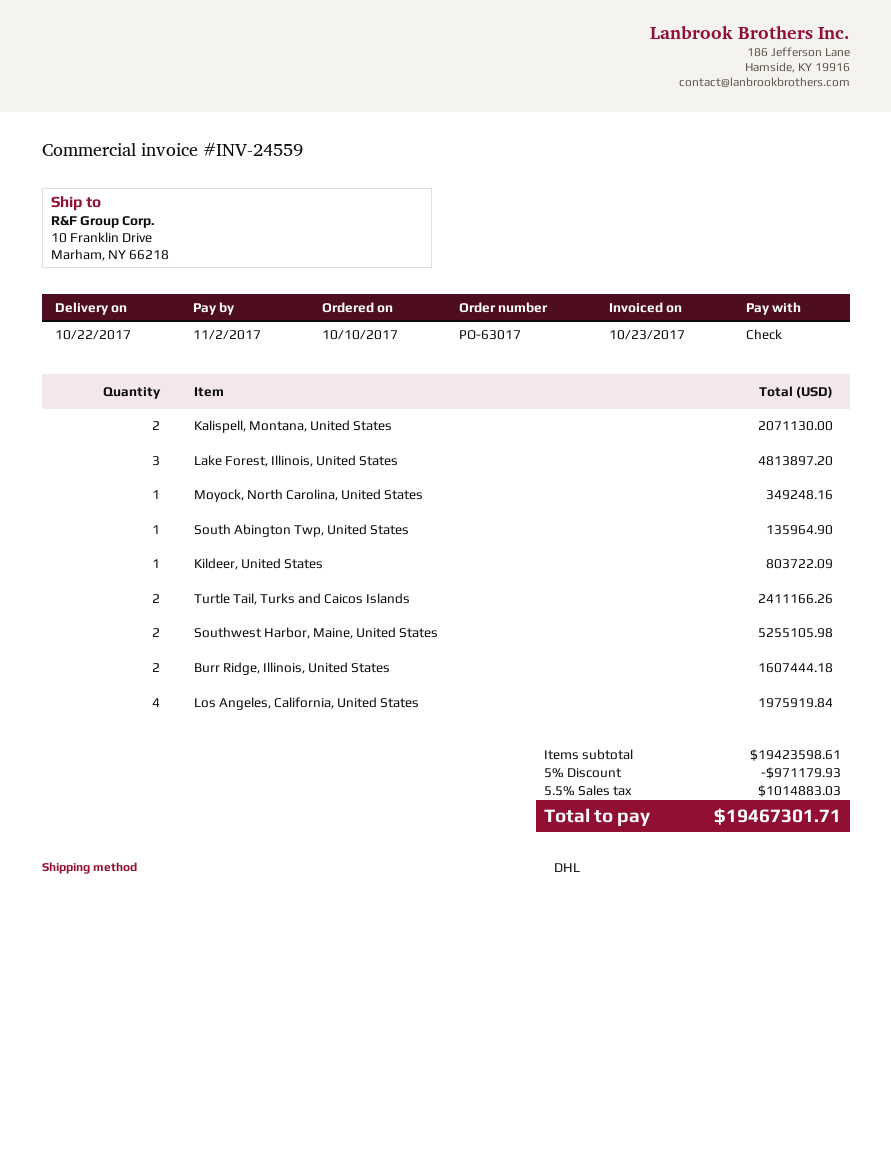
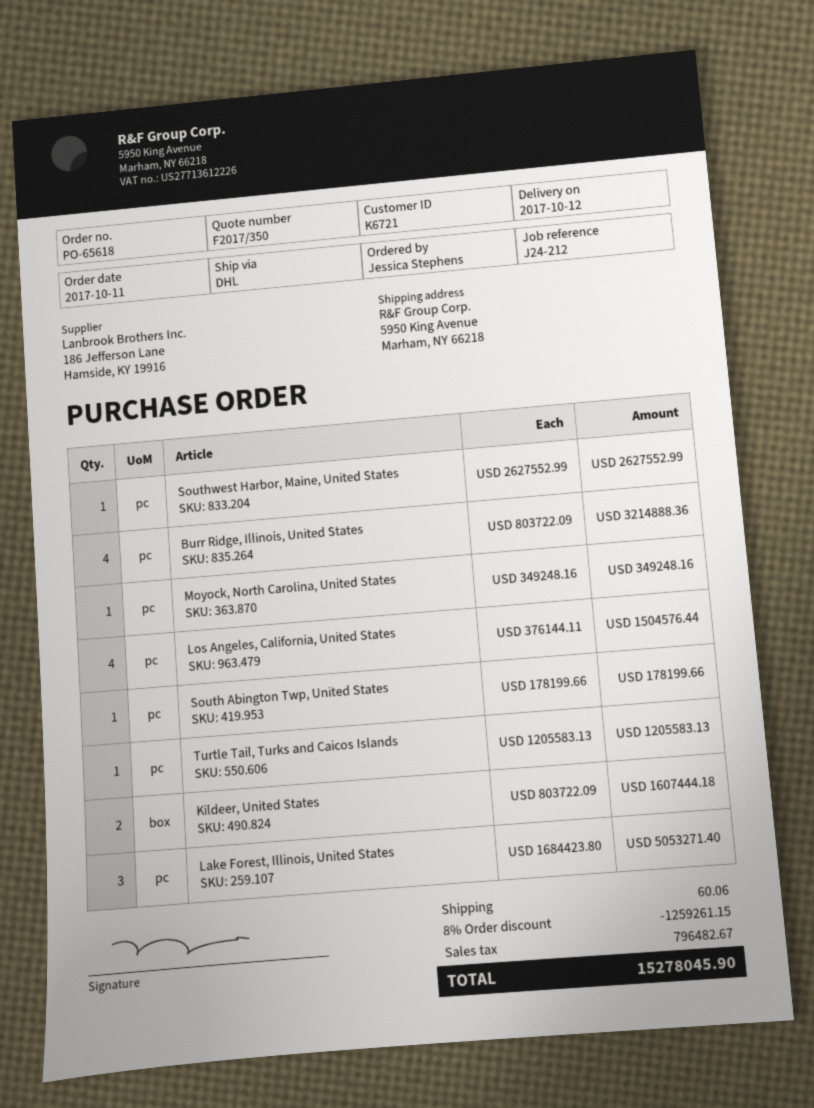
order number: PO-63017 -> PO-65618
order date: 2017-10-10 -> 2017-10-11
delivery date: 2017-10-22 -> 2017-10-12
ship to: 10 Franklin Drive, Marham, NY 66218 -> 5950 King Avenue, Marham, NY 66218
Kalispell, Montana, United States: 2 for 2071130.00 -> none
Lake Forest, Illinois, United States: 3 for 4813897.20 -> 3 for 5053271.40
South Abington Twp, United States: 1 for 135964.90 -> 1 for 178199.66
Kildeer, United States: 1 for 803722.09 -> 2 for 1607444.18
Turtle Tail, Turks and Caicos Islands: 2 for 2411166.26 -> 1 for 1205583.13
Southwest Harbor, Maine, United States: 2 for 5255105.98 -> 1 for 2627552.99
Burr Ridge, Illinois, United States: 2 for 1607444.18 -> 4 for 3214888.36
Los Angeles, California, United States: 4 for 1975919.84 -> 4 for 1504576.44
discount: 5% = 971179.93 -> 8% = 1259261.15
shipping: none -> 60.06
tax: 1014883.03 -> 796482.67
total: 19467301.71 -> 15278045.90

